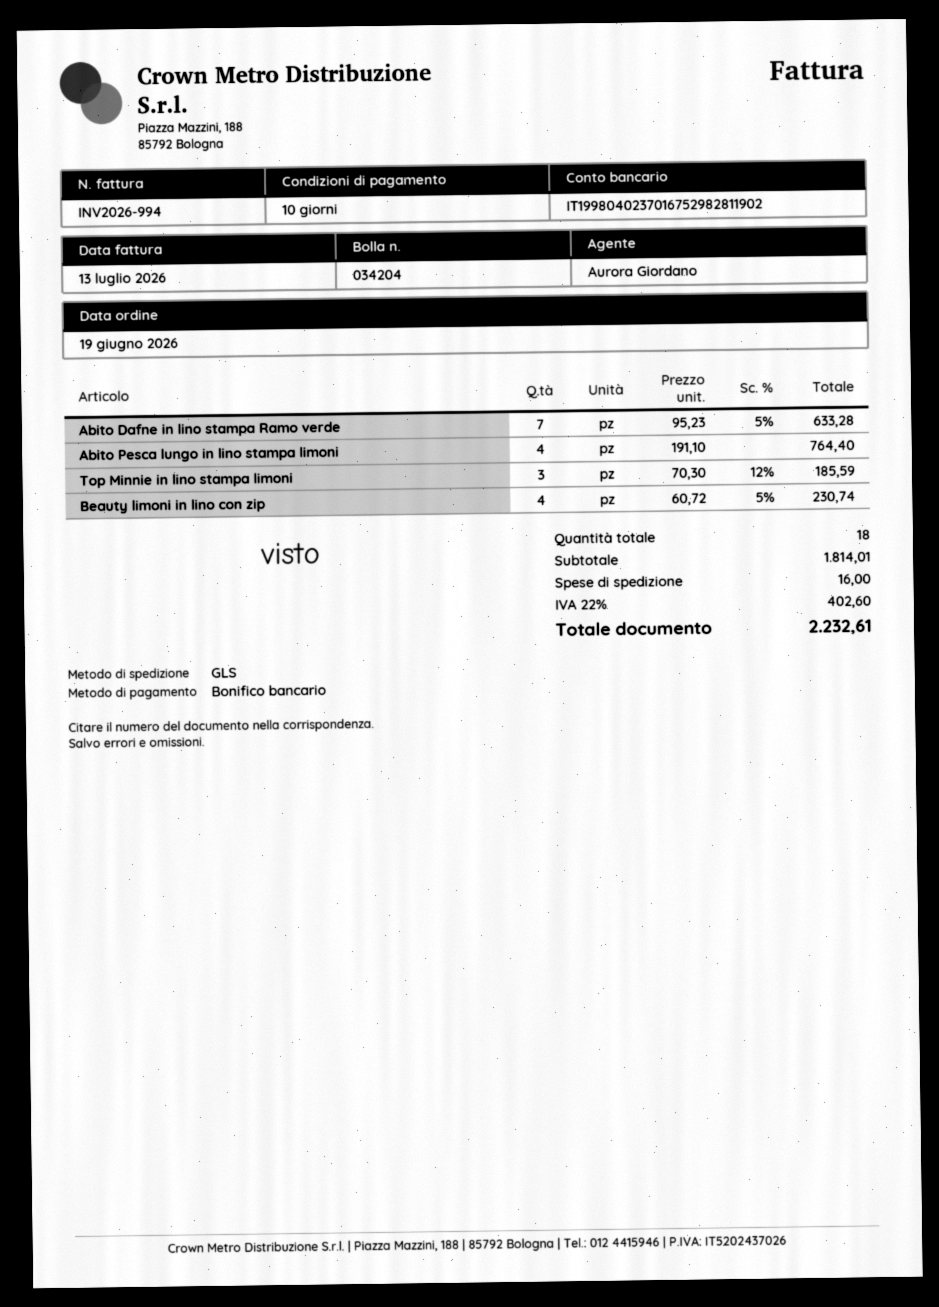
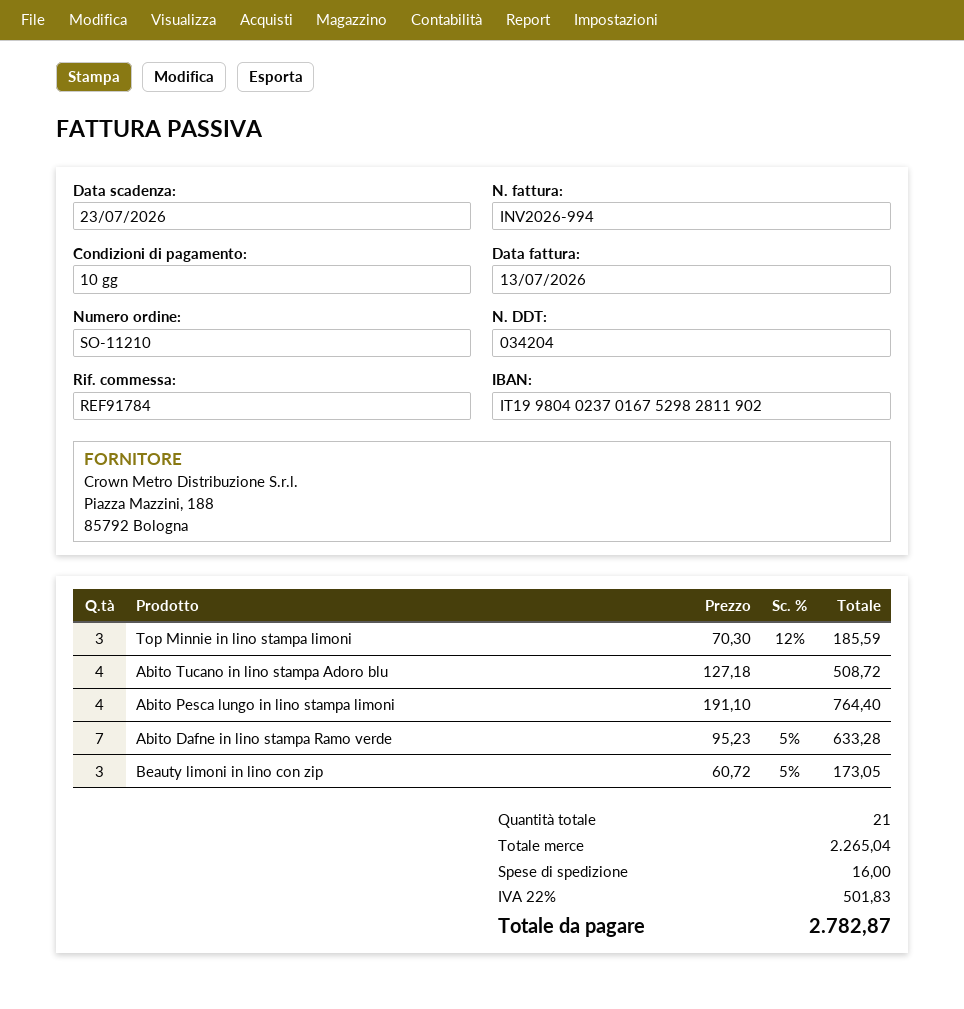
Beauty limoni in lino con zip: 4 x 60.72 - 5% = 230.74 -> 3 x 60.72 - 5% = 173.05
Abito Tucano in lino stampa Adoro blu: none -> 4 x 127.18 = 508.72
total quantity: 18 -> 21
subtotal: 1814.01 -> 2265.04
tax: 22% = 402.60 -> 22% = 501.83
total: 2232.61 -> 2782.87

